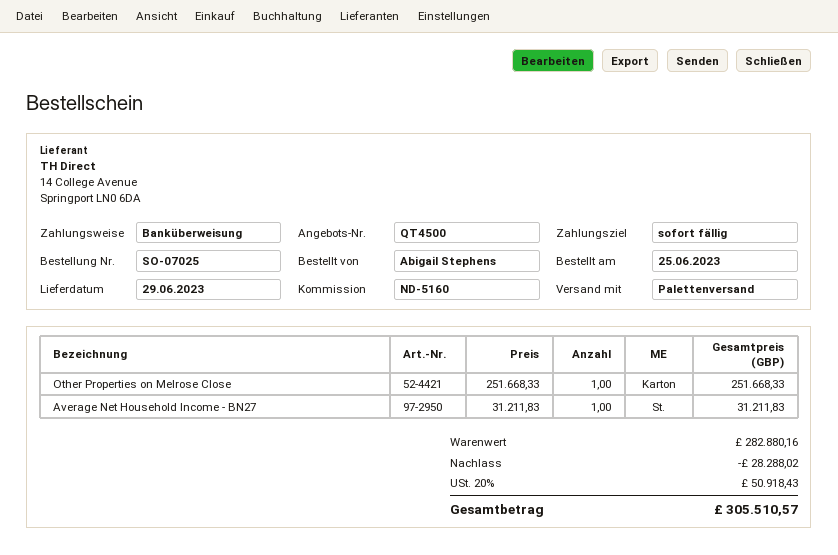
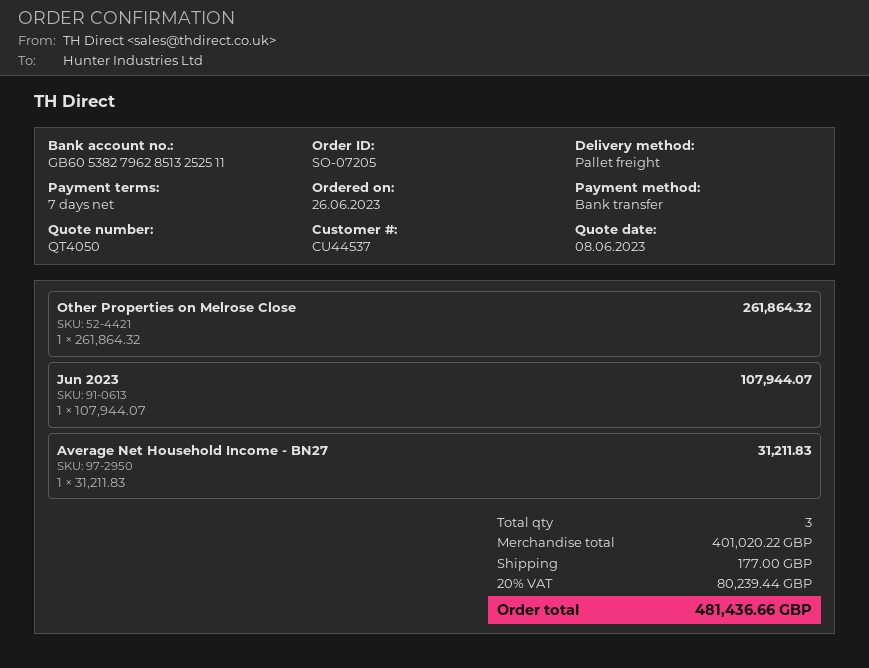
quote number: QT4500 -> QT4050
order number: SO-07025 -> SO-07205
order date: 2023-06-25 -> 2023-06-26
payment terms: on receipt -> 7 days
Other Properties on Melrose Close: 1 x 251668.33 = 251668.33 -> 1 x 261864.32 = 261864.32
Jun 2023: none -> 1 x 107944.07 = 107944.07
subtotal: 282880.16 -> 401020.22
discount: 28288.02 -> none
shipping: none -> 177.00
tax: 20% = 50918.43 -> 20% = 80239.44
total: 305510.57 -> 481436.66

